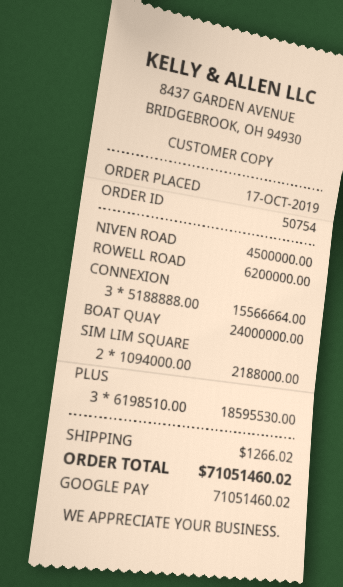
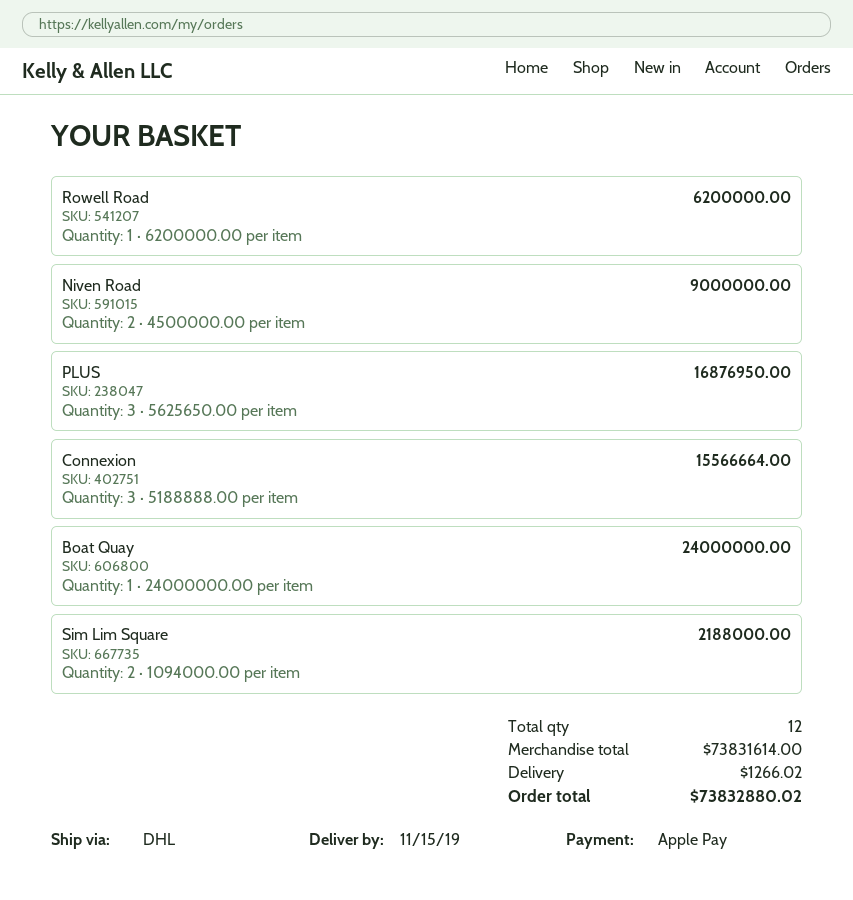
payment method: Google Pay -> Apple Pay
NIVEN ROAD: 1 x 4500000.00 = 4500000.00 -> 2 x 4500000.00 = 9000000.00
PLUS: 3 x 6198510.00 = 18595530.00 -> 3 x 5625650.00 = 16876950.00
total: 71051460.02 -> 73832880.02

